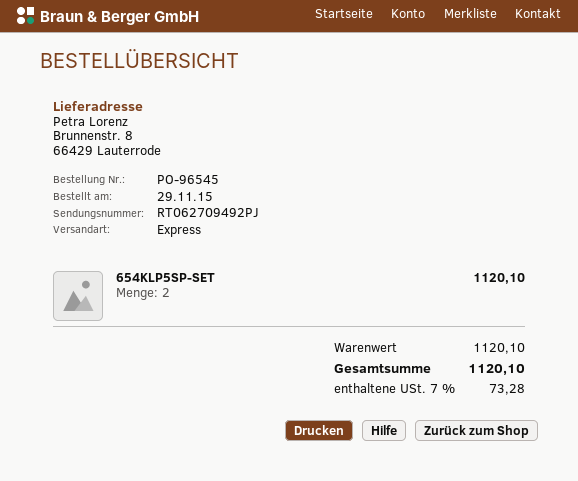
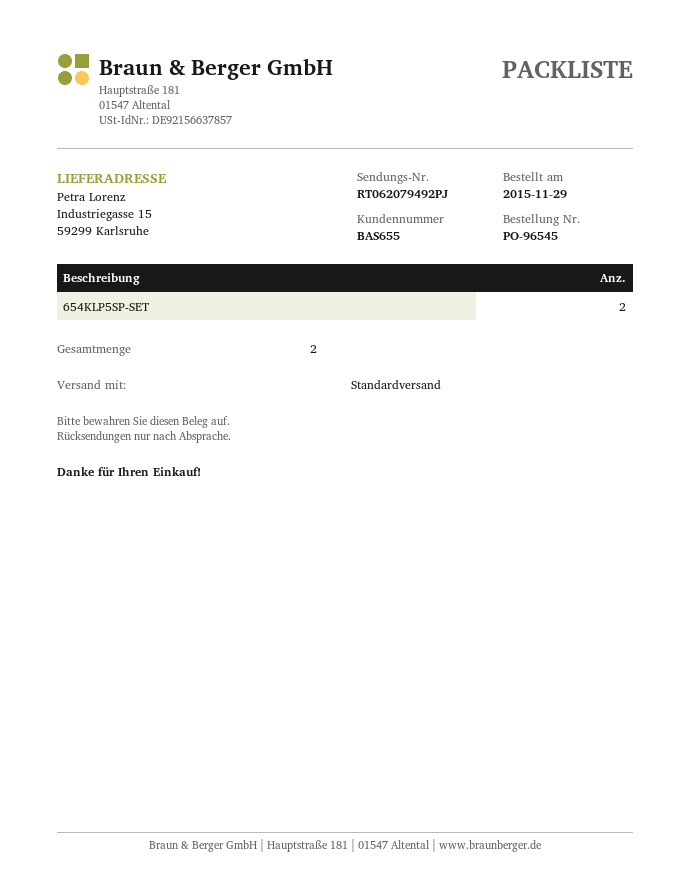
shipping method: express -> standard
tracking number: RT062709492PJ -> RT062079492PJ
ship to: Brunnenstr. 8, 66429 Lauterrode -> Industriegasse 15, 59299 Karlsruhe

